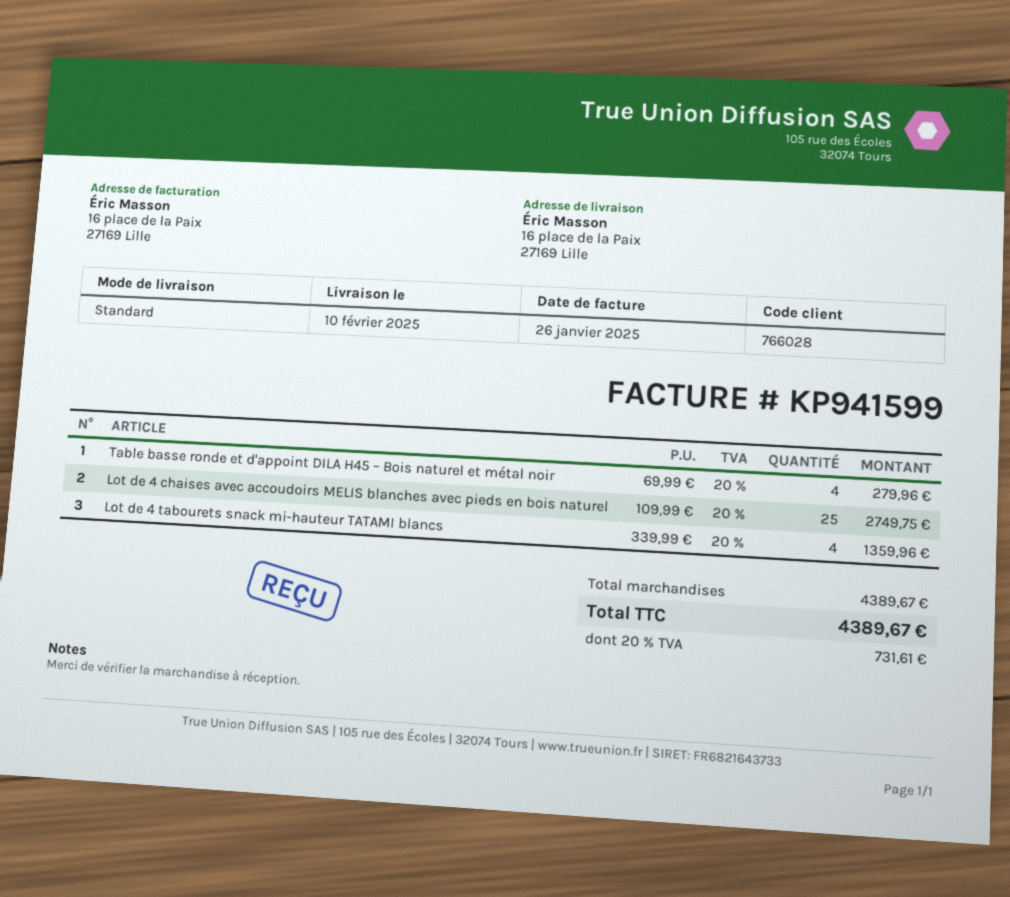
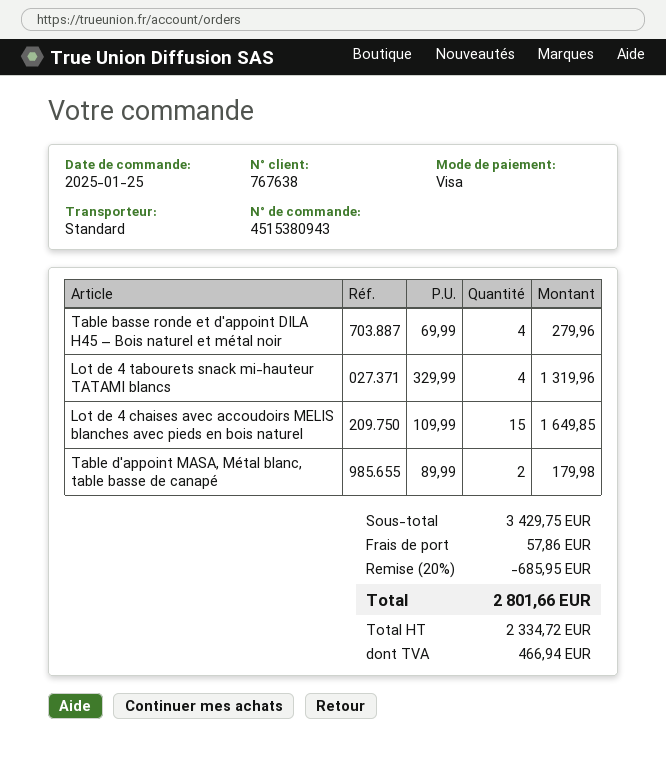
customer number: 766028 -> 767638
Lot de 4 chaises avec accoudoirs MELIS blanches avec pieds en bois naturel: 25 x 109.99 = 2749.75 -> 15 x 109.99 = 1649.85
Lot de 4 tabourets snack mi-hauteur TATAMI blancs: 4 x 339.99 = 1359.96 -> 4 x 329.99 = 1319.96
Table d'appoint MASA, Métal blanc, table basse de canapé: none -> 2 x 89.99 = 179.98
subtotal: 4389.67 -> 3429.75
discount: none -> 20% = 685.95
shipping: none -> 57.86
tax: 731.61 -> 466.94
total: 4389.67 -> 2801.66

